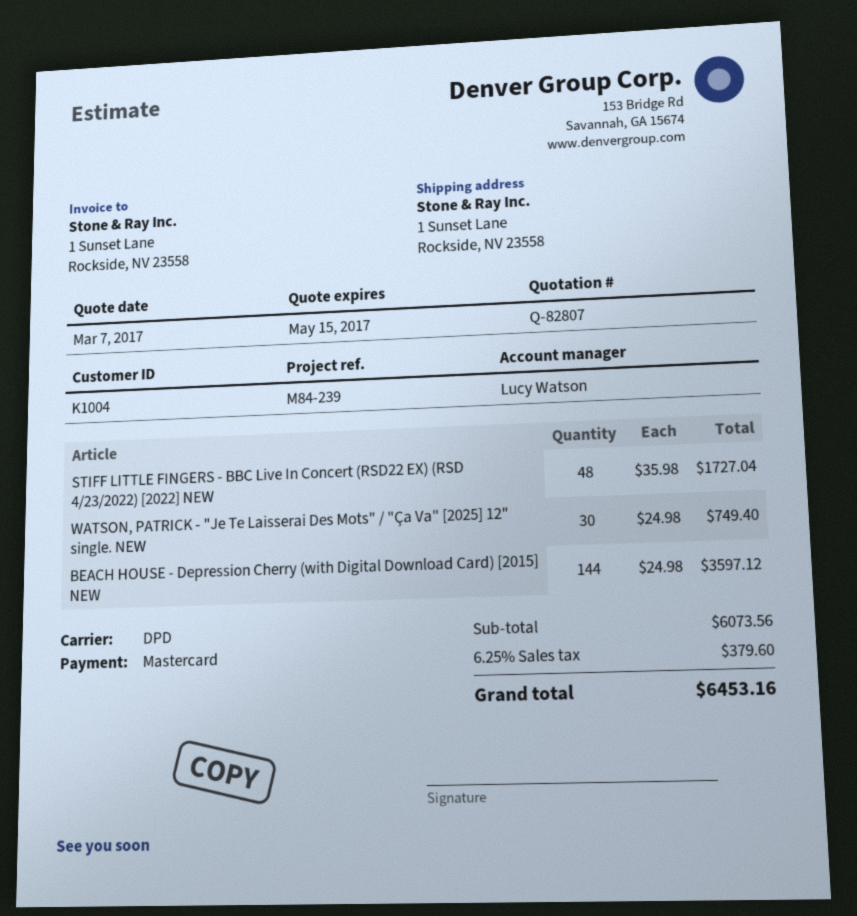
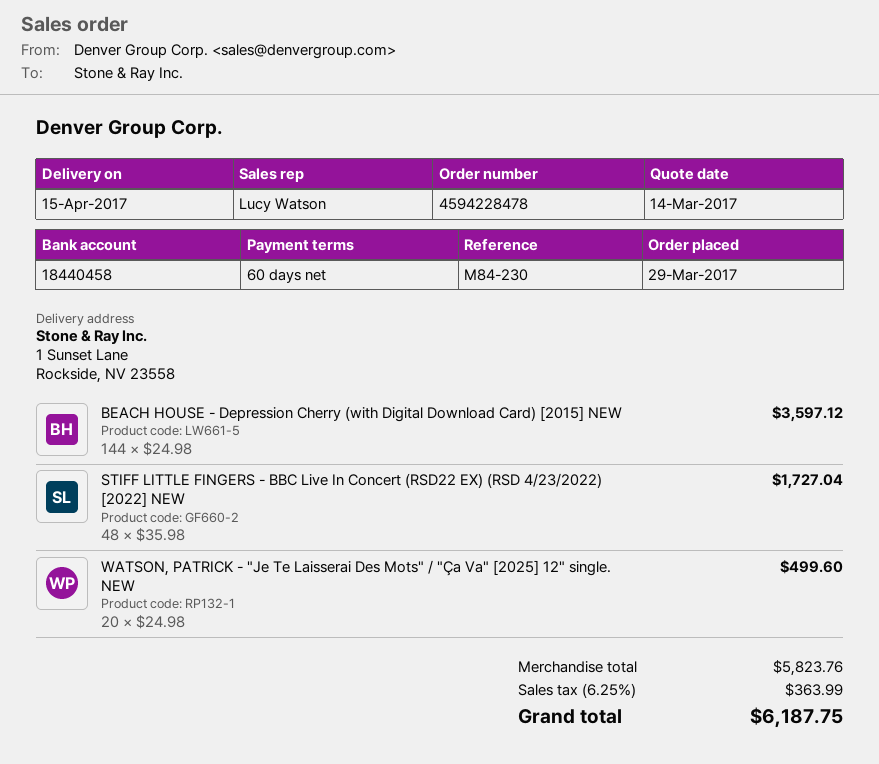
quote date: 2017-03-07 -> 2017-03-14
reference: M84-239 -> M84-230
WATSON, PATRICK - "Je Te Laisserai Des Mots" / "Ça Va" [2025] 12" single. NEW: 30 x 24.98 = 749.40 -> 20 x 24.98 = 499.60
subtotal: 6073.56 -> 5823.76
tax: 6.25% = 379.60 -> 6.25% = 363.99
total: 6453.16 -> 6187.75

